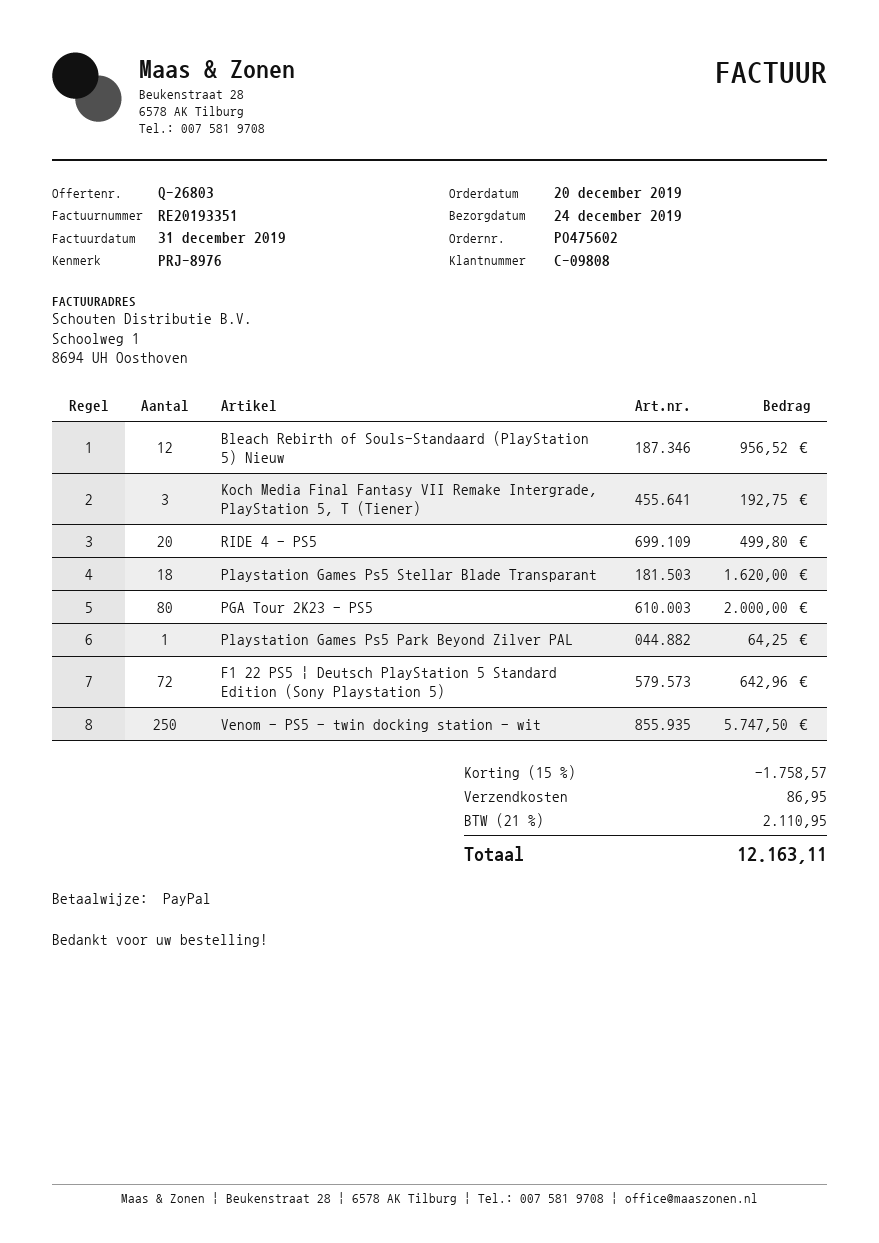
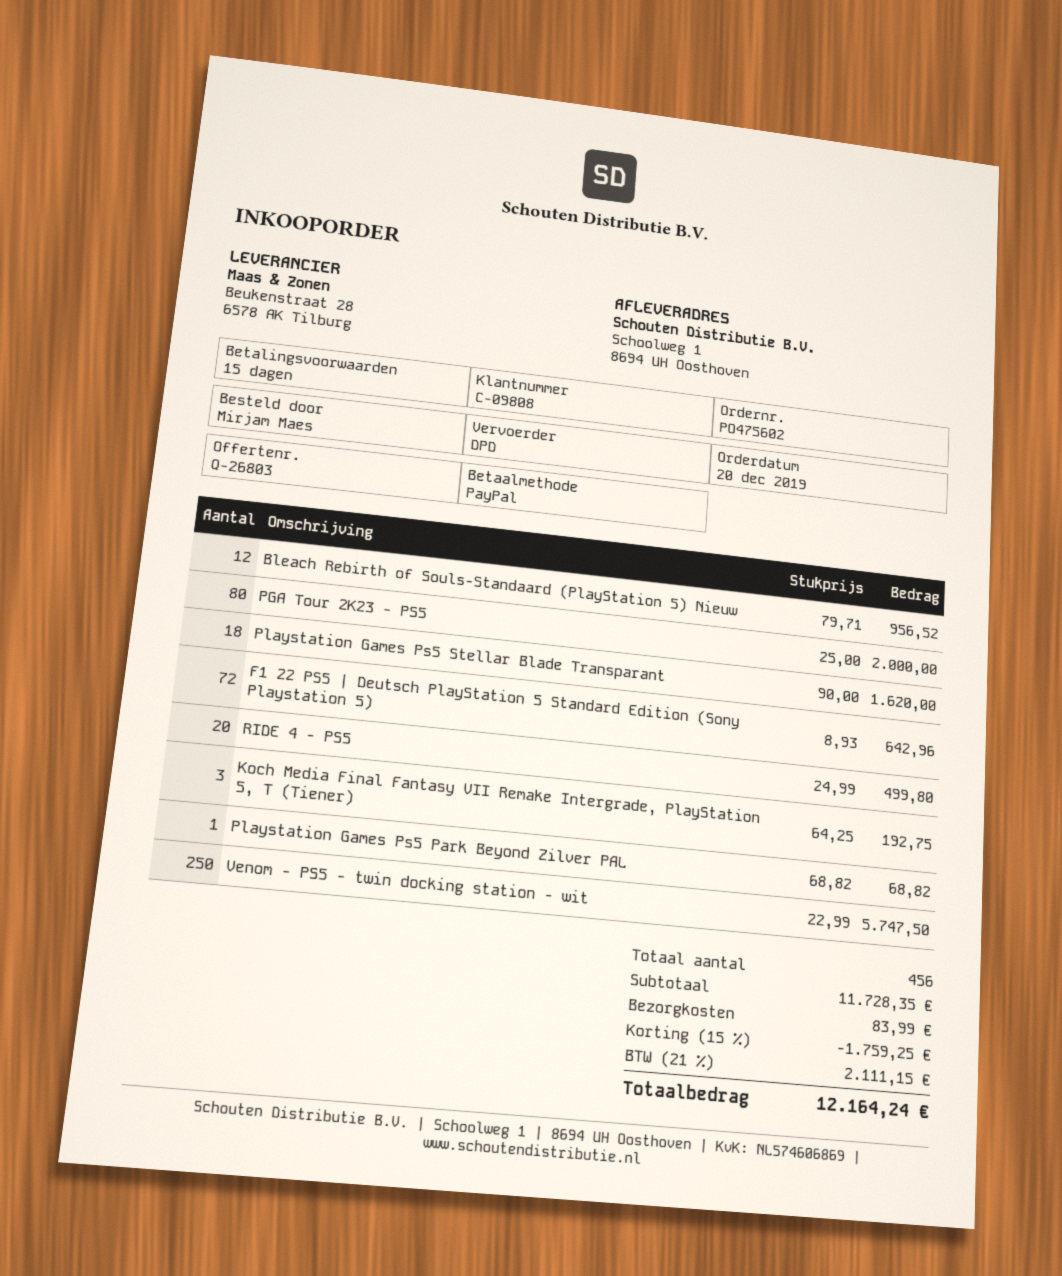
Playstation Games Ps5 Park Beyond Zilver PAL: 1 for 64.25 -> 1 for 68.82
discount: 15% = 1758.57 -> 15% = 1759.25
shipping: 86.95 -> 83.99
tax: 21% = 2110.95 -> 21% = 2111.15
total: 12163.11 -> 12164.24

